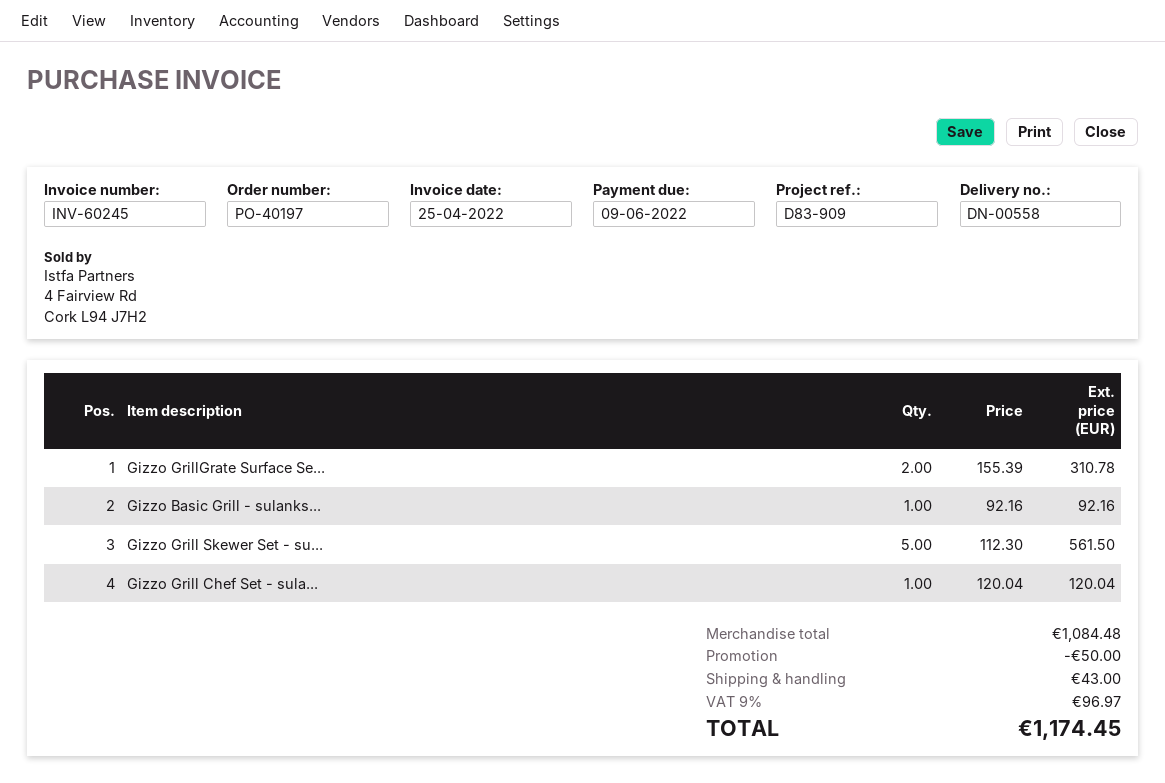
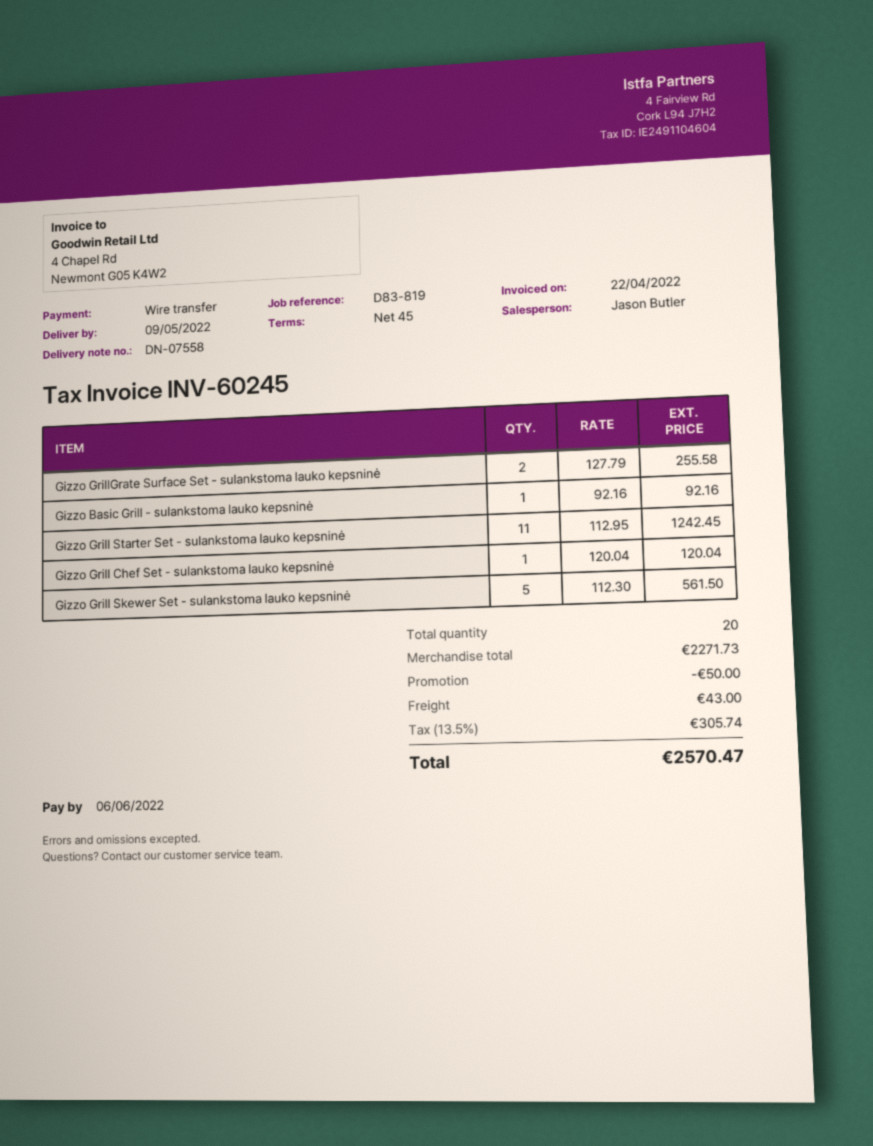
delivery note number: DN-00558 -> DN-07558
invoice date: 2022-04-25 -> 2022-04-22
due date: 2022-06-09 -> 2022-06-06
reference: D83-909 -> D83-819
Gizzo GrillGrate Surface Se...: 2 x 155.39 = 310.78 -> 2 x 127.79 = 255.58
Gizzo Grill Starter Set - sulankstoma lauko kepsninė: none -> 11 x 112.95 = 1242.45
subtotal: 1084.48 -> 2271.73
tax: 9% = 96.97 -> 13.5% = 305.74
total: 1174.45 -> 2570.47

